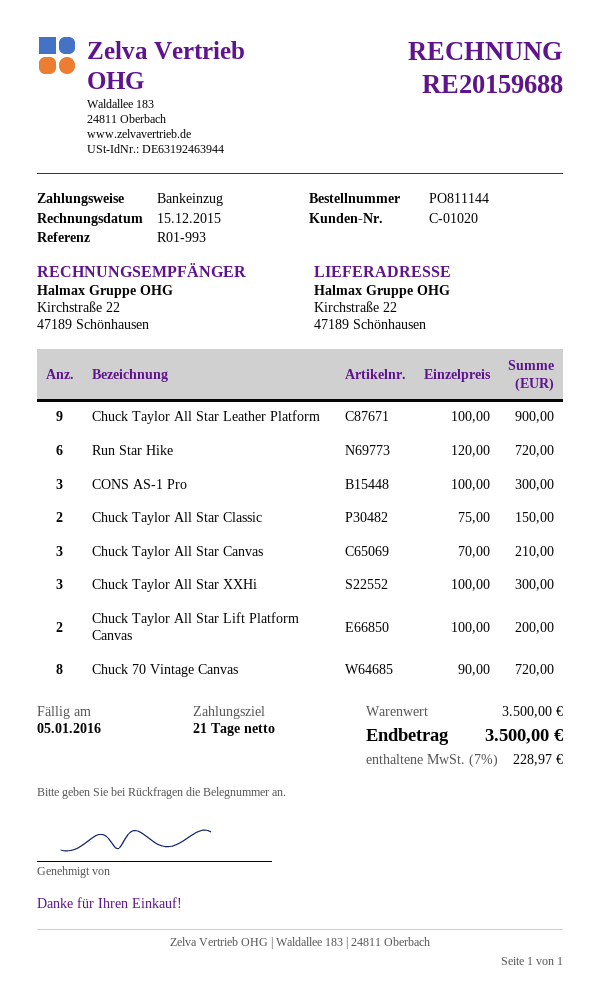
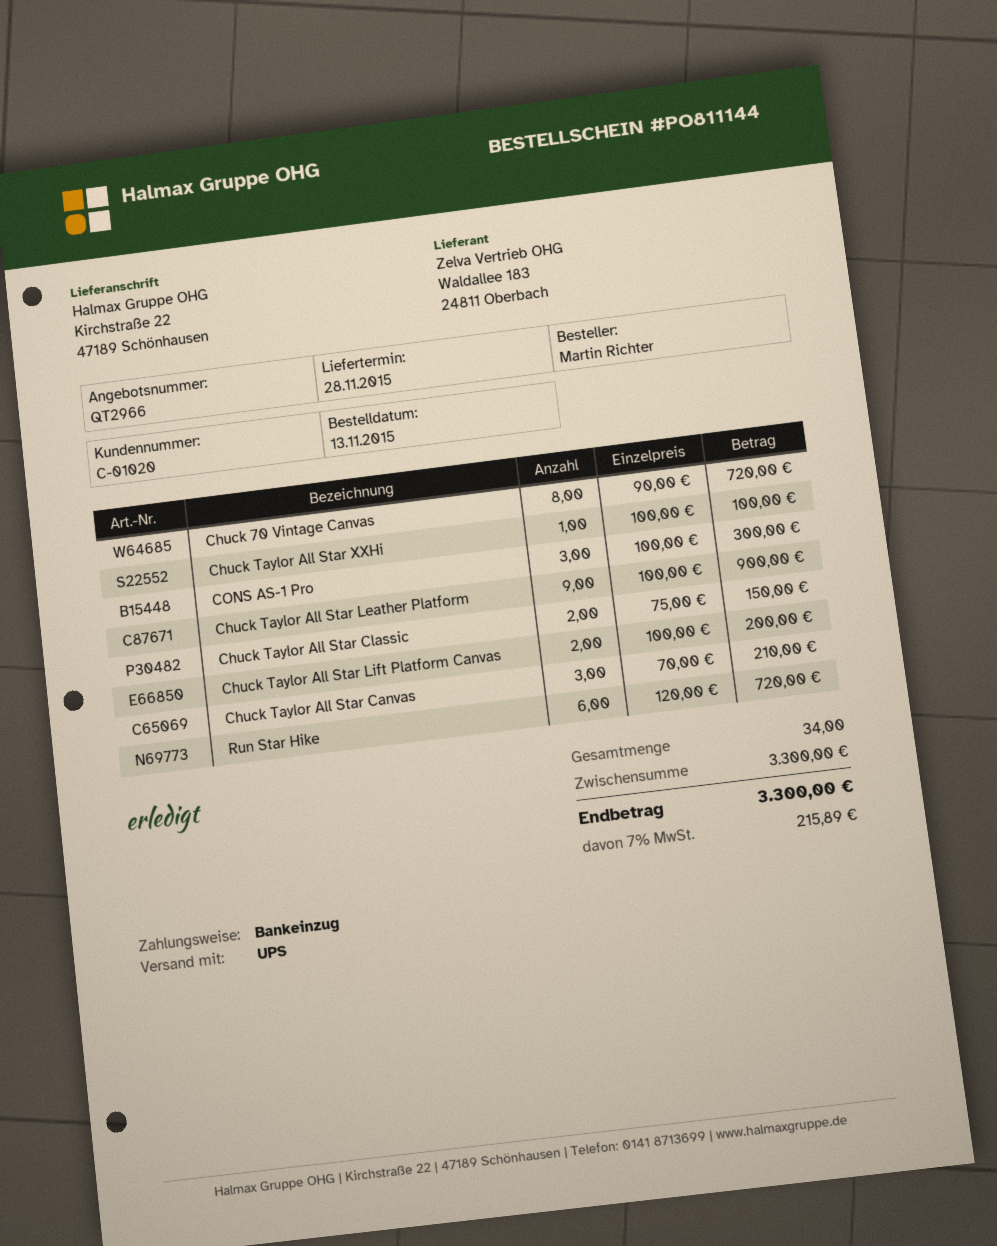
Chuck Taylor All Star XXHi: 3 x 100.00 = 300.00 -> 1 x 100.00 = 100.00
subtotal: 3500.00 -> 3300.00
tax: 7% = 228.97 -> 7% = 215.89
total: 3500.00 -> 3300.00

